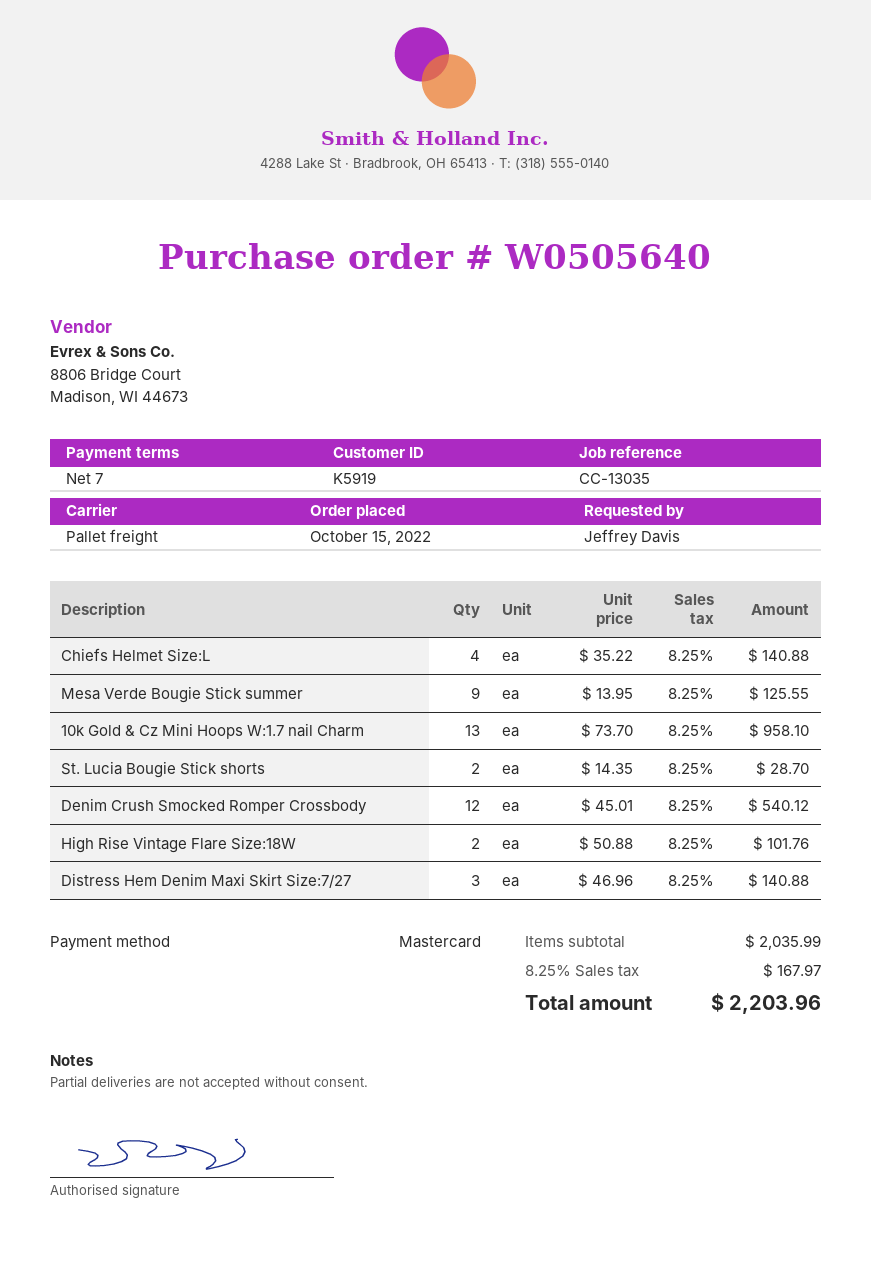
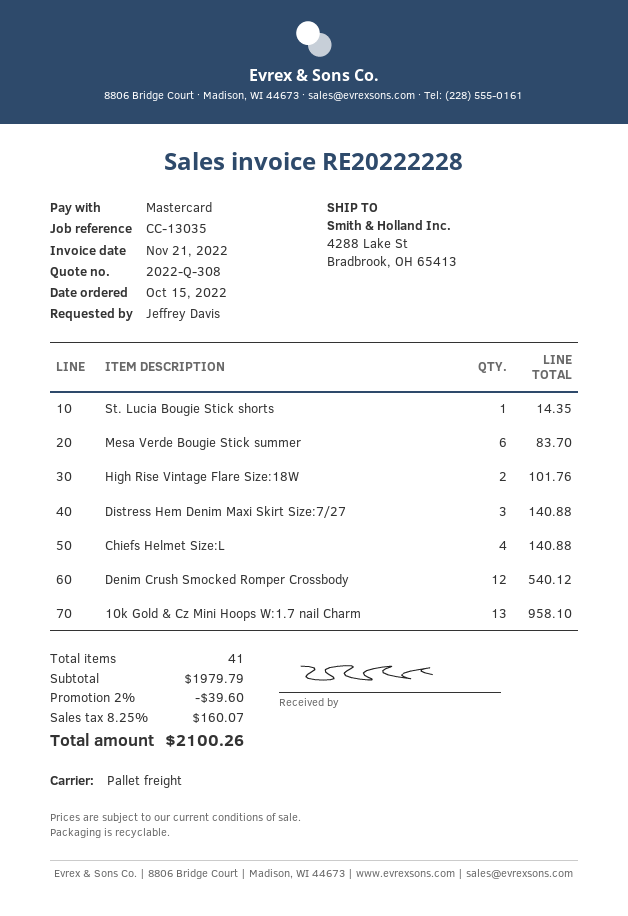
Mesa Verde Bougie Stick summer: 9 for 125.55 -> 6 for 83.70
St. Lucia Bougie Stick shorts: 2 for 28.70 -> 1 for 14.35
subtotal: 2035.99 -> 1979.79
discount: none -> 2% = 39.60
tax: 8.25% = 167.97 -> 8.25% = 160.07
total: 2203.96 -> 2100.26

